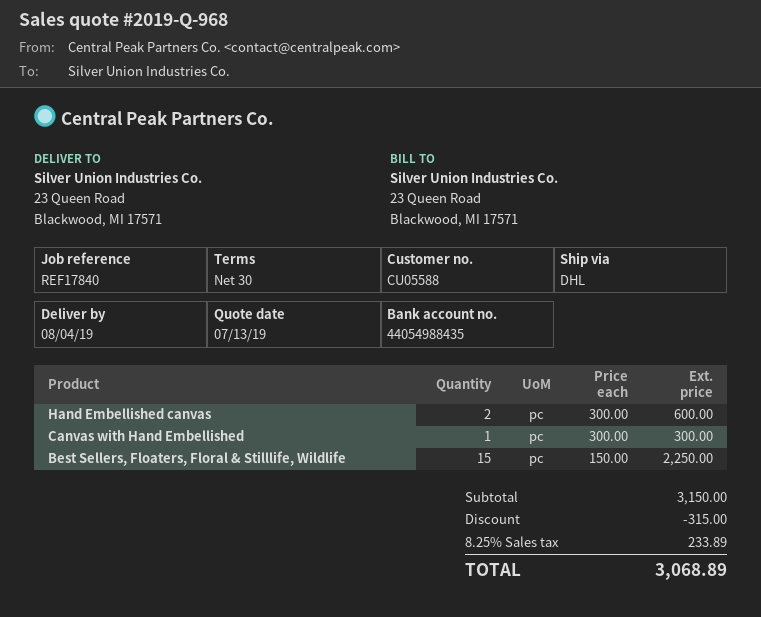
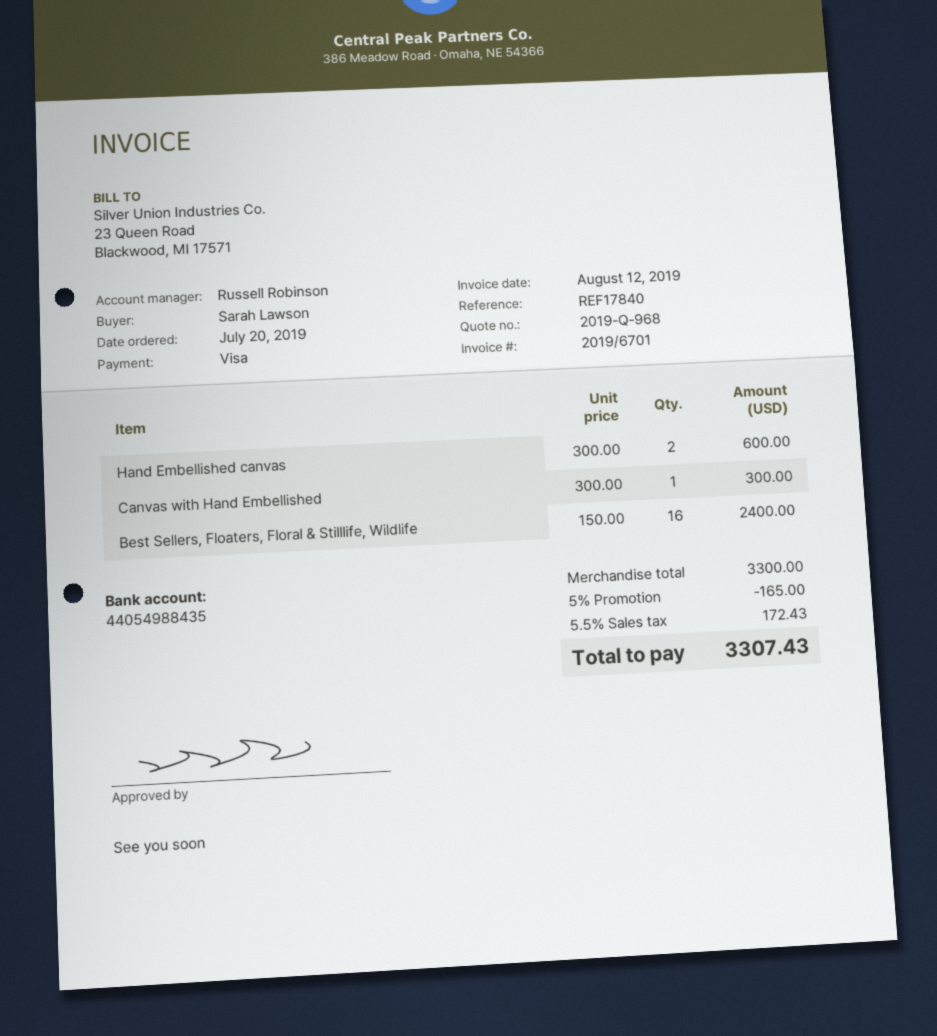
Best Sellers, Floaters, Floral & Stilllife, Wildlife: 15 x 150.00 = 2250.00 -> 16 x 150.00 = 2400.00
subtotal: 3150.00 -> 3300.00
discount: 315.00 -> 165.00
tax: 8.25% = 233.89 -> 5.5% = 172.43
total: 3068.89 -> 3307.43

